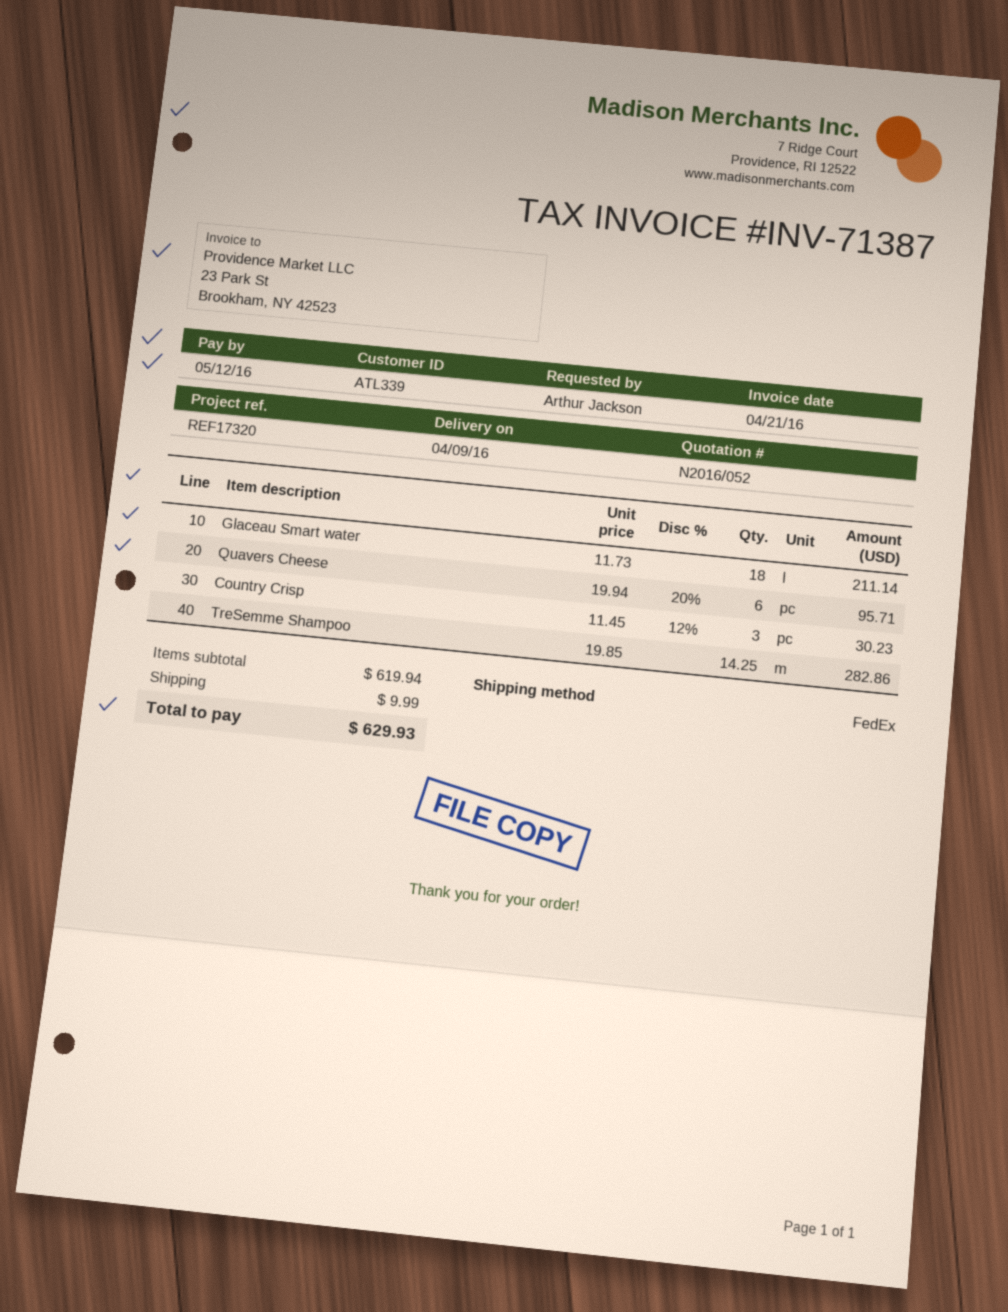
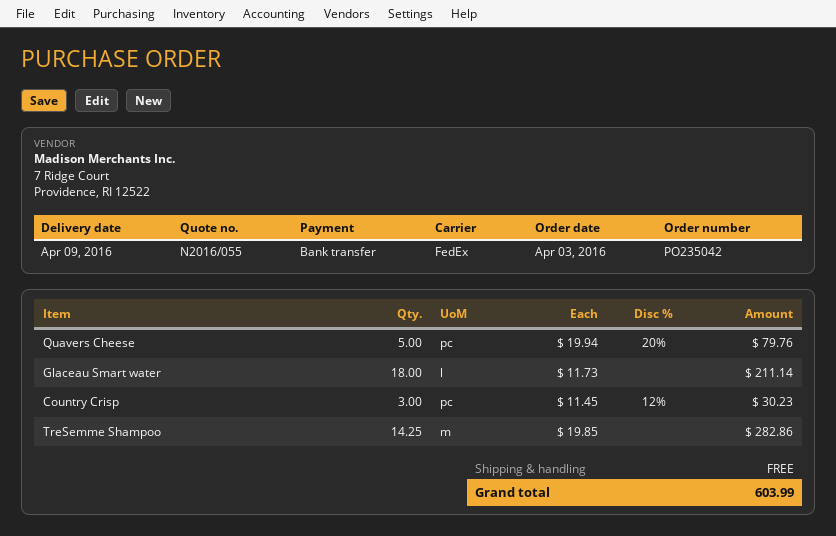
quote number: N2016/052 -> N2016/055
Quavers Cheese: 6 x 19.94 - 20% = 95.71 -> 5 x 19.94 - 20% = 79.76
shipping: 9.99 -> 0.00
total: 629.93 -> 603.99

